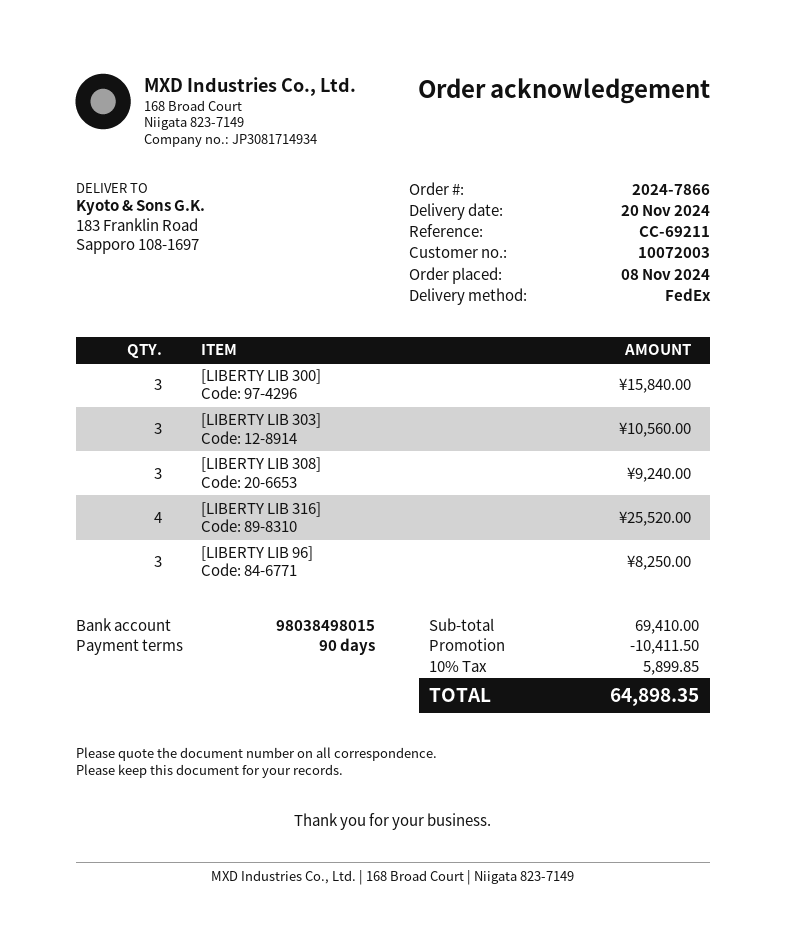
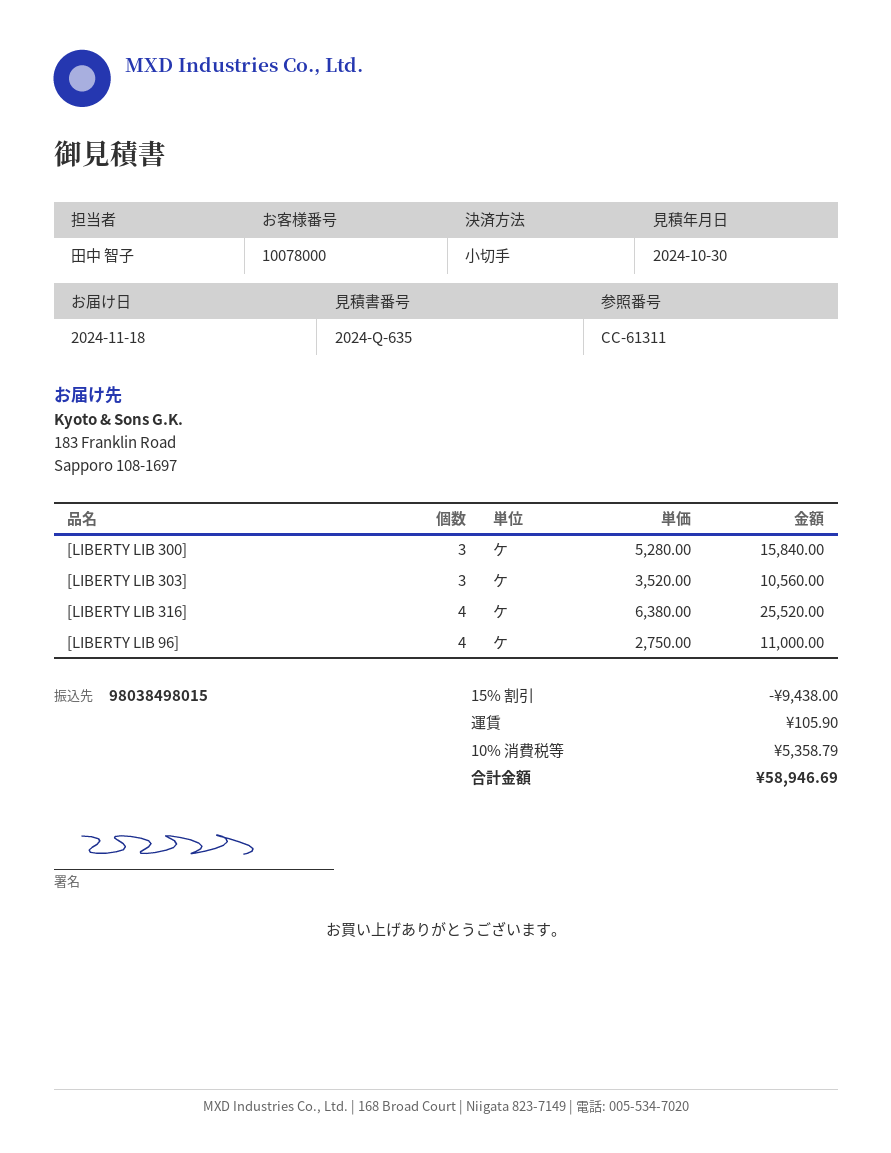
delivery date: 2024-11-20 -> 2024-11-18
customer number: 10072003 -> 10078000
reference: CC-69211 -> CC-61311
[LIBERTY LIB 308]: 3 for 9240.00 -> none
[LIBERTY LIB 96]: 3 for 8250.00 -> 4 for 11000.00
discount: 10411.50 -> 9438.00
shipping: none -> 105.90
tax: 10% = 5899.85 -> 10% = 5358.79
total: 64898.35 -> 58946.69

